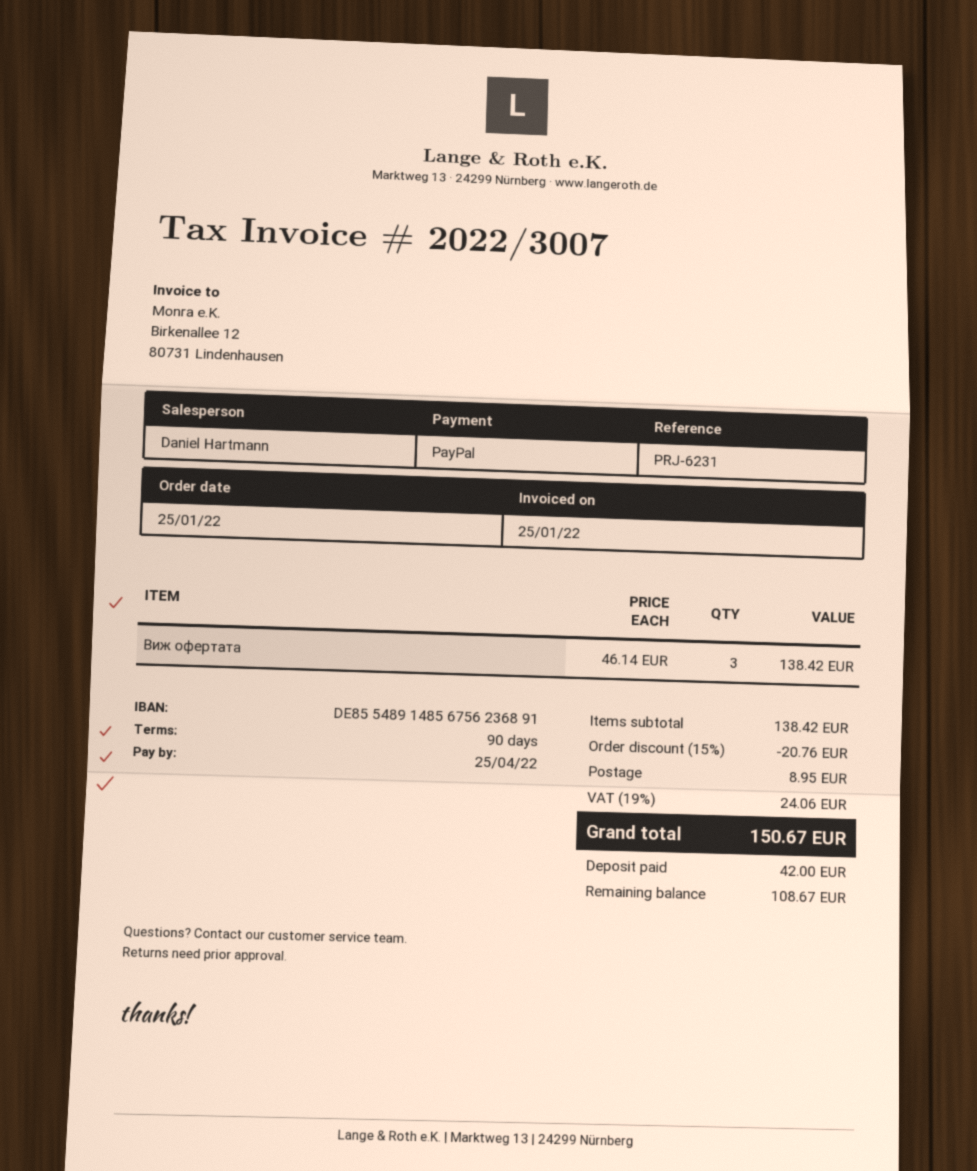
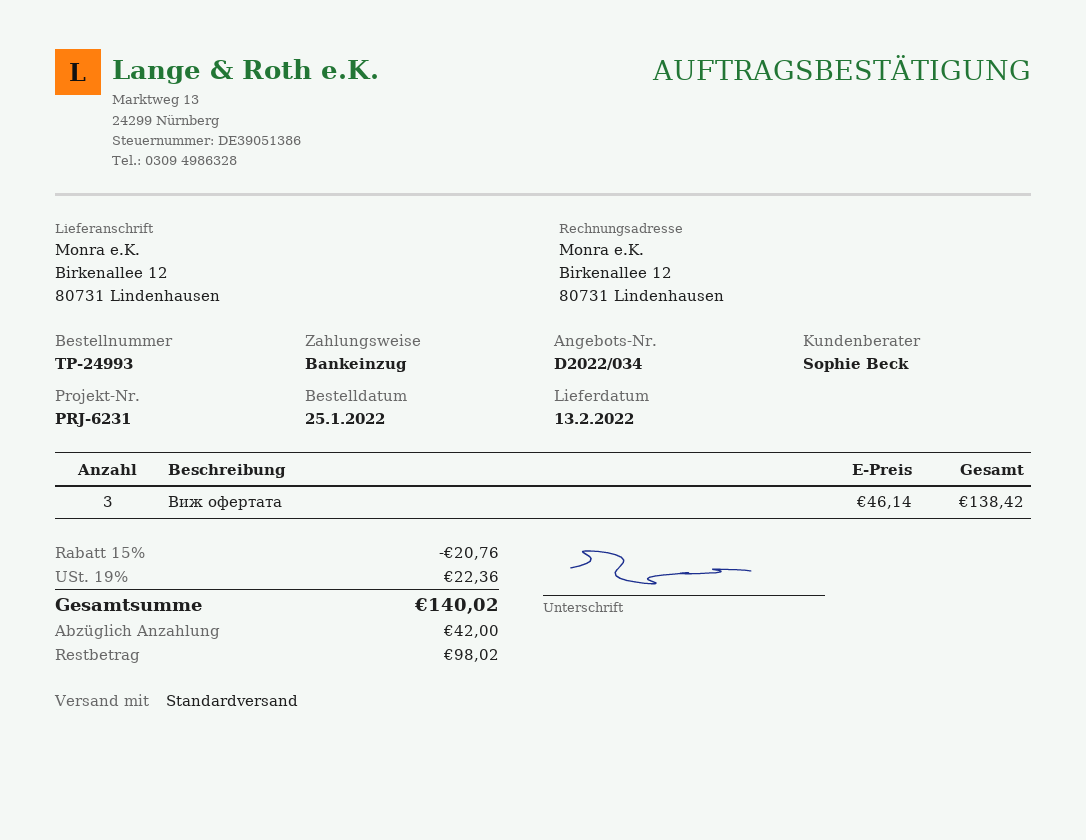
sales rep: Daniel Hartmann -> Sophie Beck
payment method: PayPal -> direct debit
shipping: 8.95 -> none
tax: 19% = 24.06 -> 19% = 22.36
total: 150.67 -> 140.02
balance: 108.67 -> 98.02

